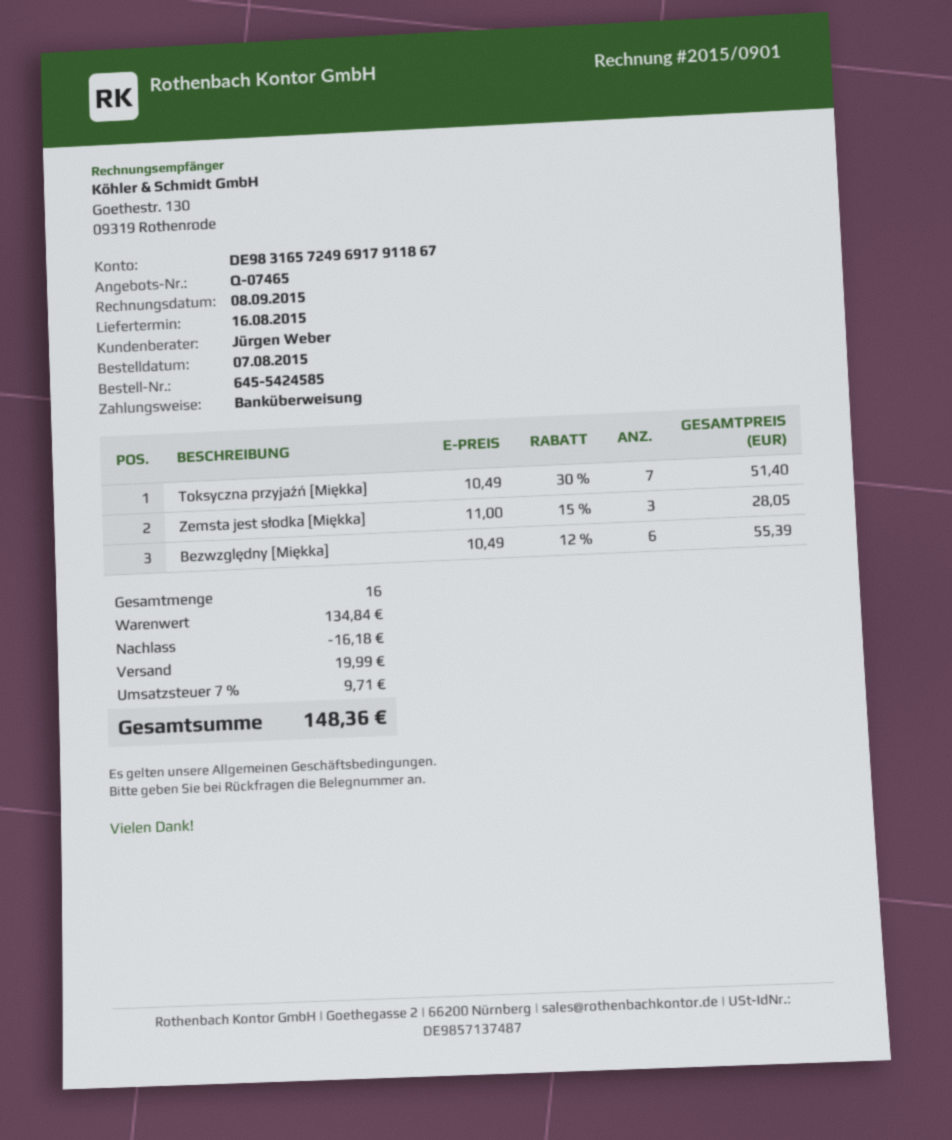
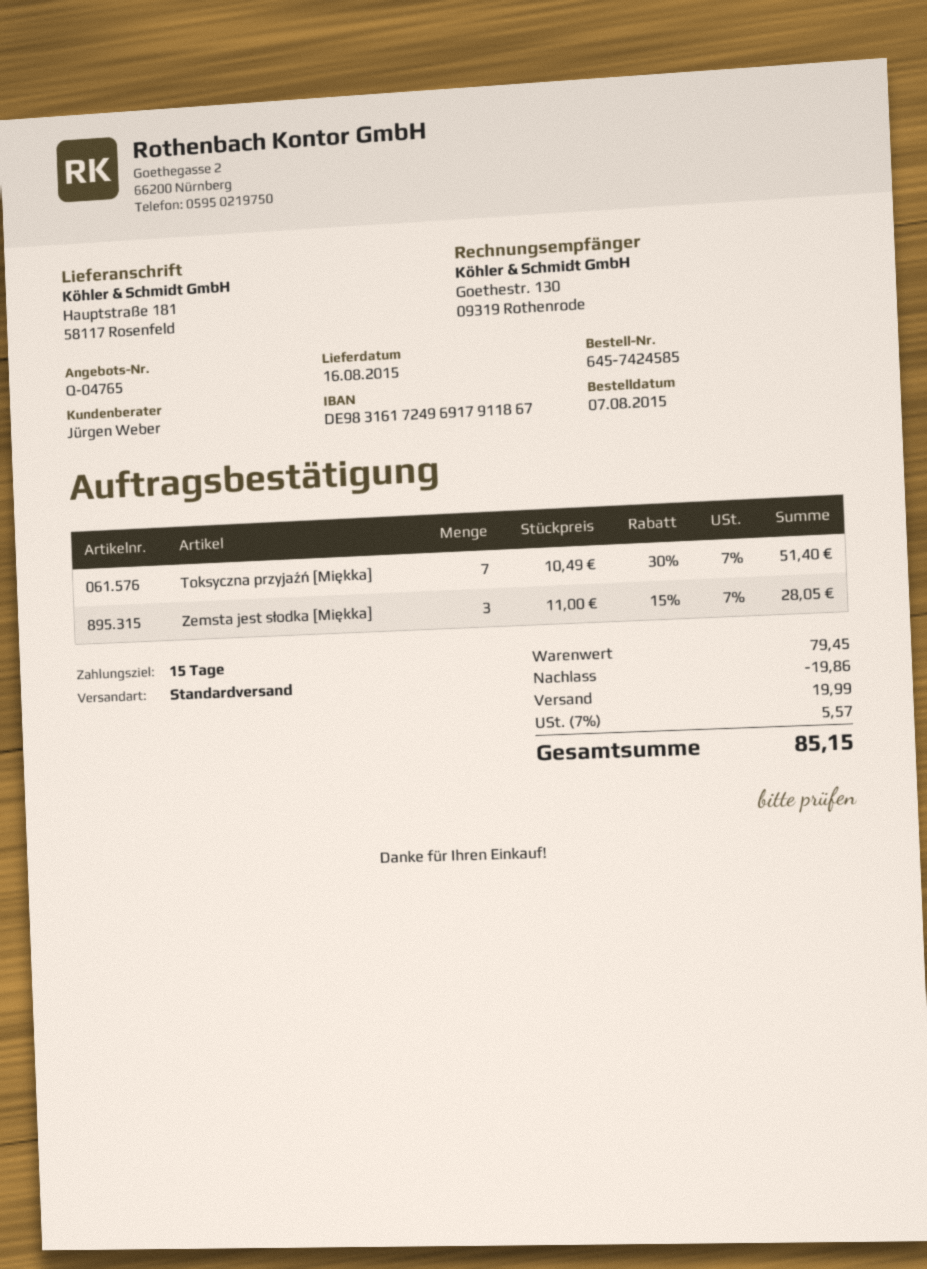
quote number: Q-07465 -> Q-04765
order number: 645-5424585 -> 645-7424585
bank account: DE98316572496917911867 -> DE98316172496917911867
Bezwzględny [Miękka]: 6 x 10.49 - 12% = 55.39 -> none
subtotal: 134.84 -> 79.45
discount: 16.18 -> 19.86
tax: 7% = 9.71 -> 7% = 5.57
total: 148.36 -> 85.15

